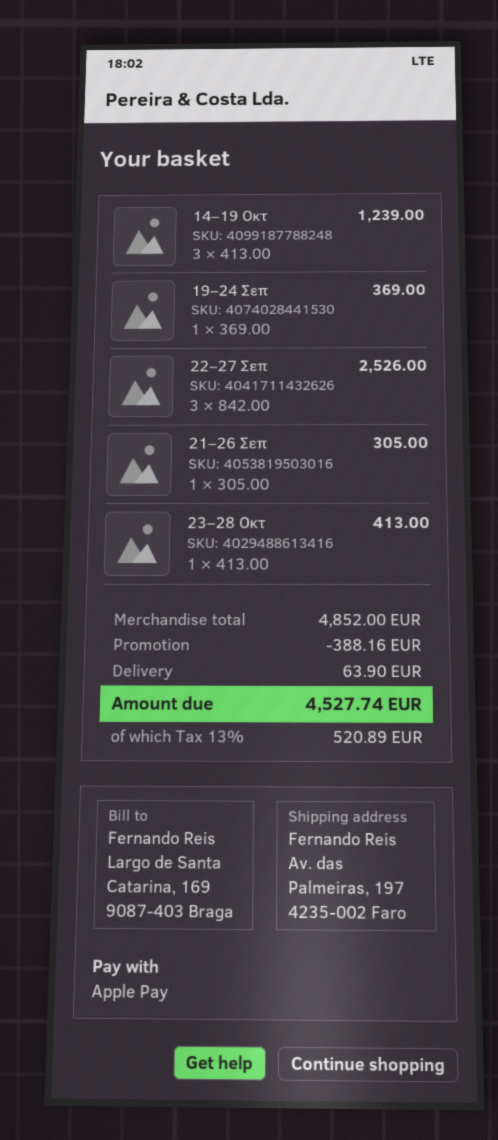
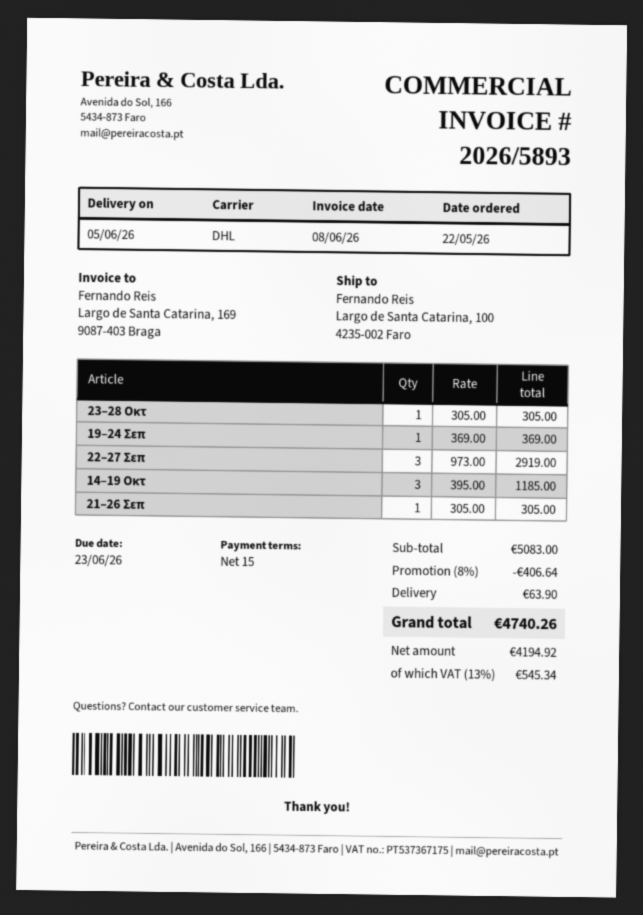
ship to: Av. das Palmeiras, 197, 4235-002 Faro -> Largo de Santa Catarina, 100, 4235-002 Faro
14–19 Οκτ: 3 x 413.00 = 1239.00 -> 3 x 395.00 = 1185.00
22–27 Σεπ: 3 x 842.00 = 2526.00 -> 3 x 973.00 = 2919.00
23–28 Οκτ: 1 x 413.00 = 413.00 -> 1 x 305.00 = 305.00
subtotal: 4852.00 -> 5083.00
discount: 388.16 -> 406.64
tax: 13% = 520.89 -> 13% = 545.34
total: 4527.74 -> 4740.26

